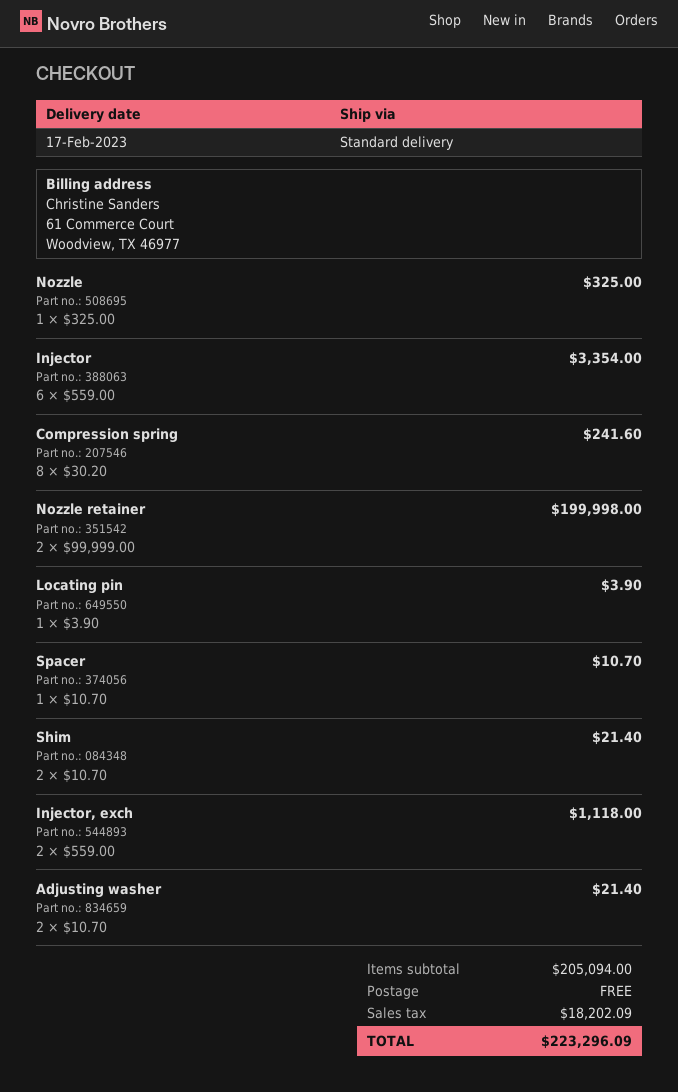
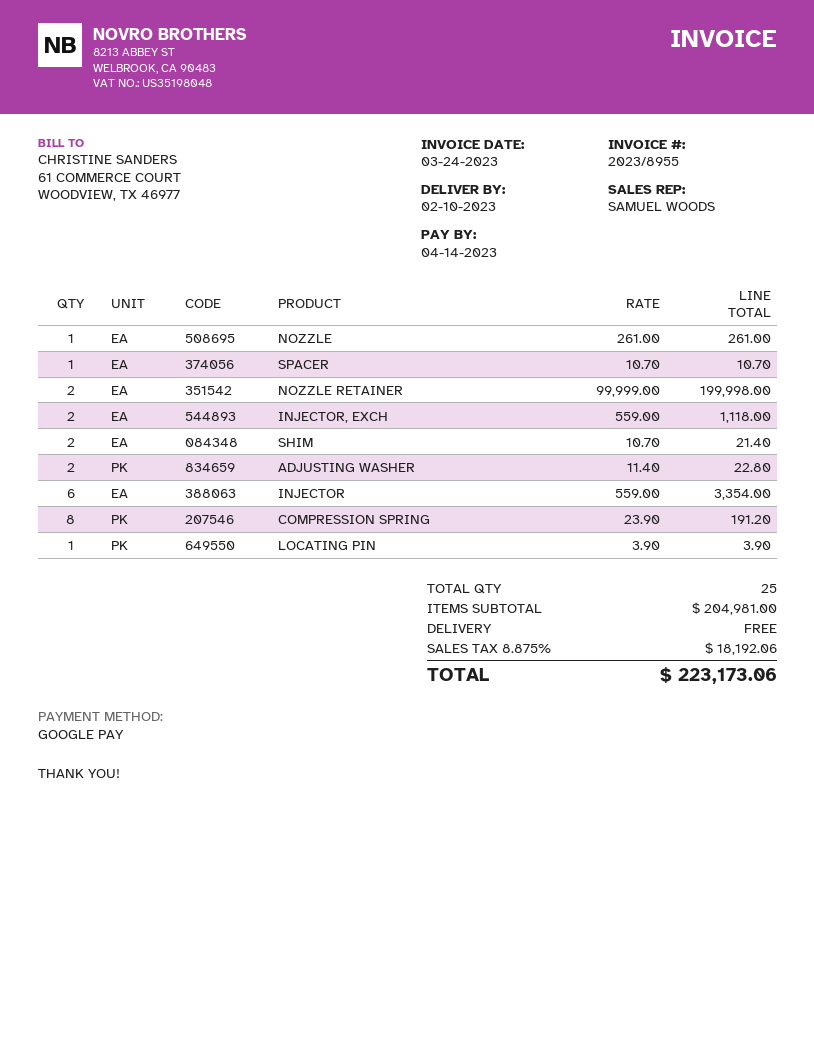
delivery date: 2023-02-17 -> 2023-02-10
Nozzle: 1 x 325.00 = 325.00 -> 1 x 261.00 = 261.00
Compression spring: 8 x 30.20 = 241.60 -> 8 x 23.90 = 191.20
Adjusting washer: 2 x 10.70 = 21.40 -> 2 x 11.40 = 22.80
subtotal: 205094.00 -> 204981.00
tax: 18202.09 -> 18192.06
total: 223296.09 -> 223173.06

